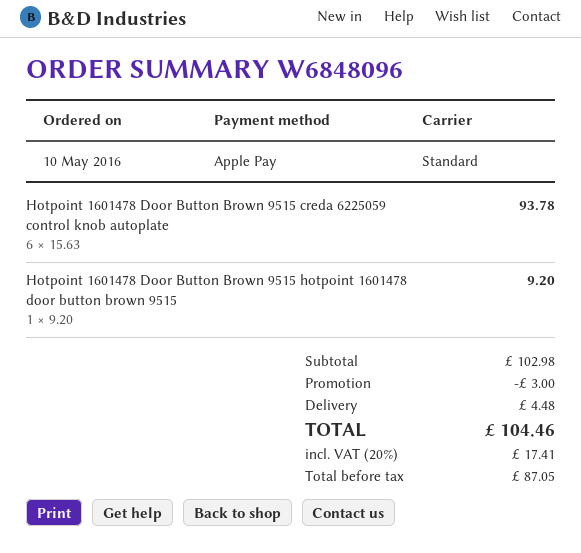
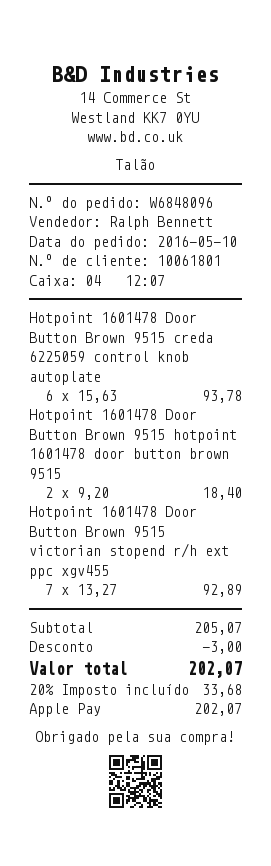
Hotpoint 1601478 Door Button Brown 9515 hotpoint 1601478 door button brown 9515: 1 x 9.20 = 9.20 -> 2 x 9.20 = 18.40
Hotpoint 1601478 Door Button Brown 9515 victorian stopend r/h ext ppc xgv455: none -> 7 x 13.27 = 92.89
subtotal: 102.98 -> 205.07
shipping: 4.48 -> none
tax: 20% = 17.41 -> 20% = 33.68
total: 104.46 -> 202.07

